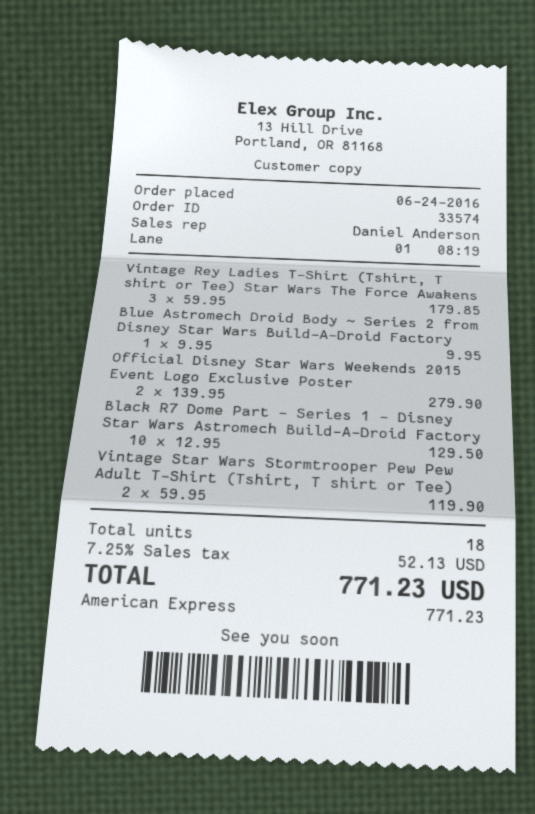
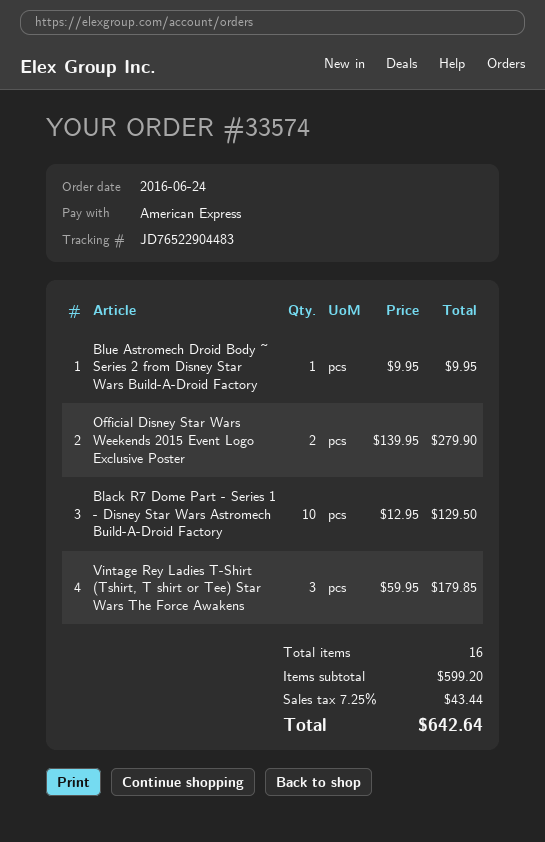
Vintage Star Wars Stormtrooper Pew Pew Adult T-Shirt (Tshirt, T shirt or Tee): 2 x 59.95 = 119.90 -> none
total quantity: 18 -> 16
tax: 7.25% = 52.13 -> 7.25% = 43.44
total: 771.23 -> 642.64

